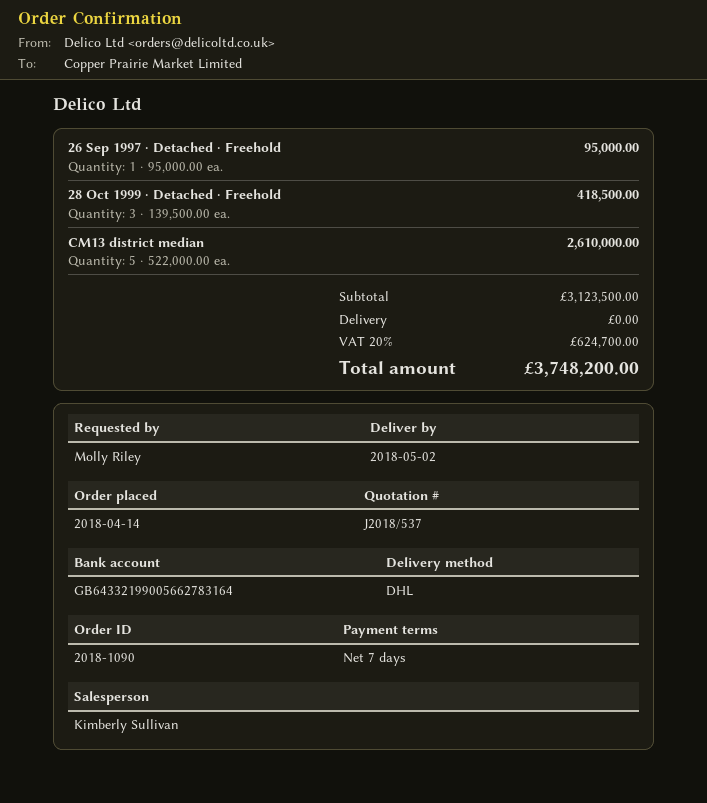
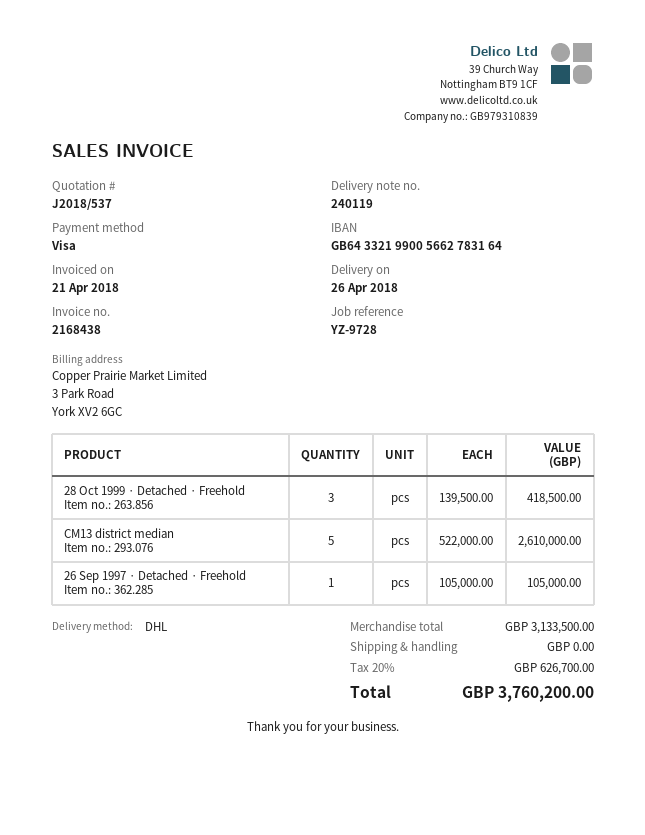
delivery date: 2018-05-02 -> 2018-04-26
26 Sep 1997 · Detached · Freehold: 1 x 95000.00 = 95000.00 -> 1 x 105000.00 = 105000.00
subtotal: 3123500.00 -> 3133500.00
tax: 20% = 624700.00 -> 20% = 626700.00
total: 3748200.00 -> 3760200.00

